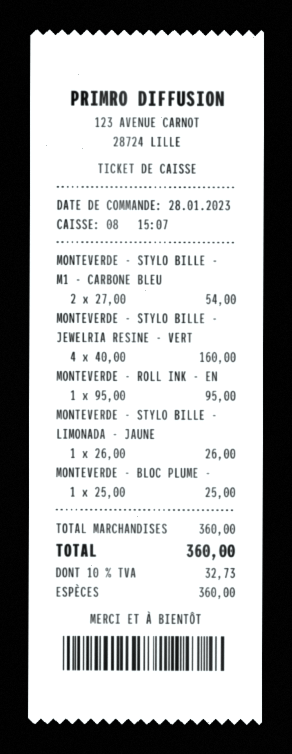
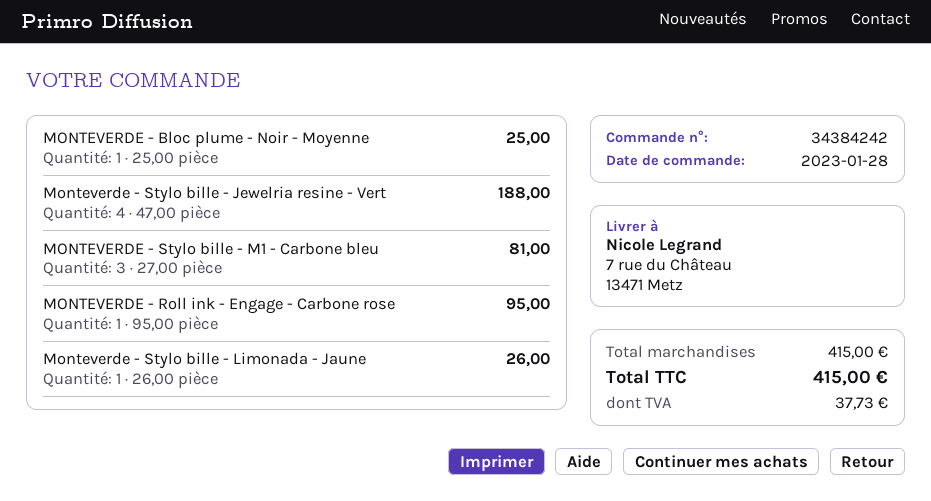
MONTEVERDE - STYLO BILLE - M1 - CARBONE BLEU: 2 x 27.00 = 54.00 -> 3 x 27.00 = 81.00
MONTEVERDE - STYLO BILLE - JEWELRIA RESINE - VERT: 4 x 40.00 = 160.00 -> 4 x 47.00 = 188.00
subtotal: 360.00 -> 415.00
tax: 32.73 -> 37.73
total: 360.00 -> 415.00

